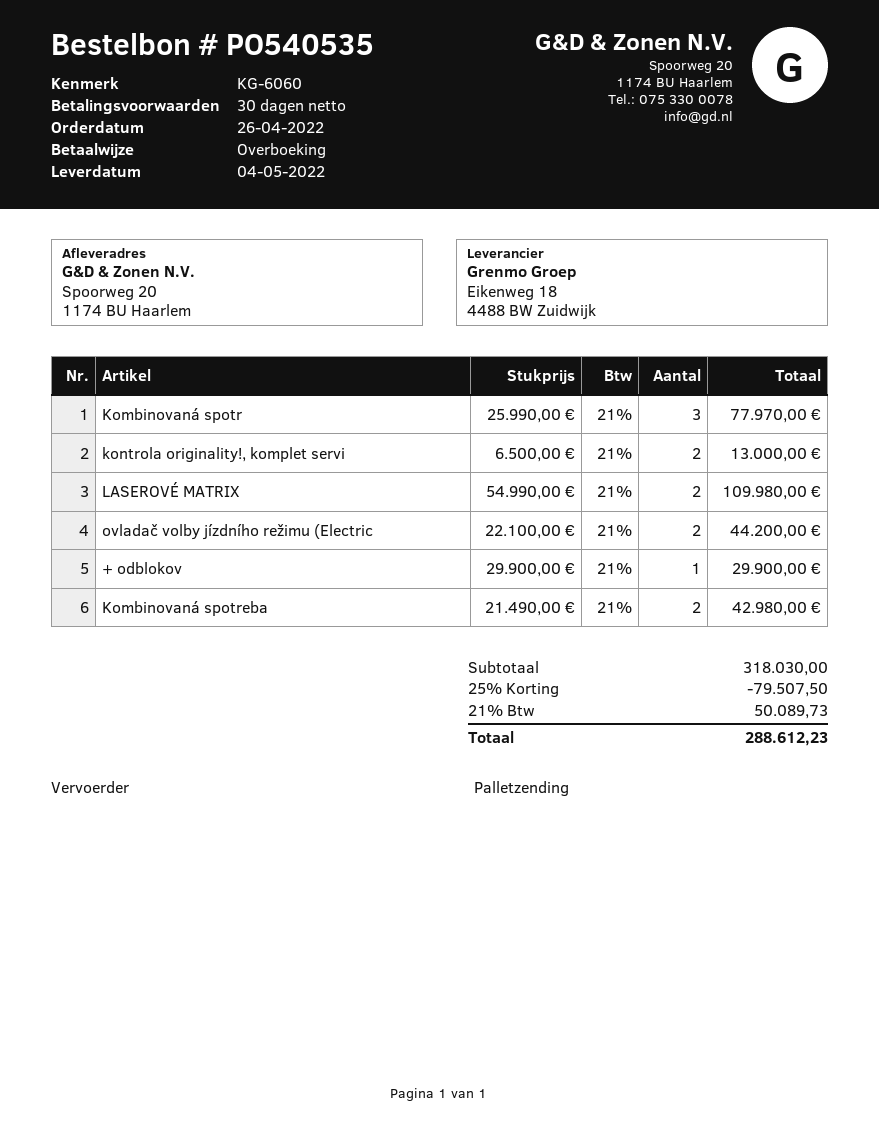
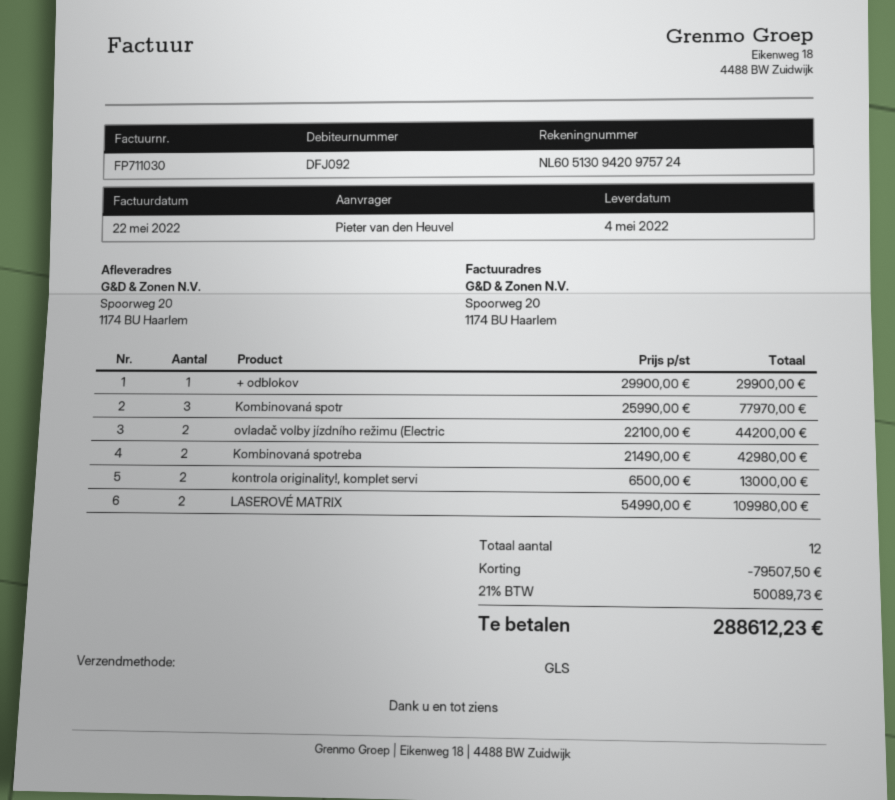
shipping method: pallet freight -> GLS

